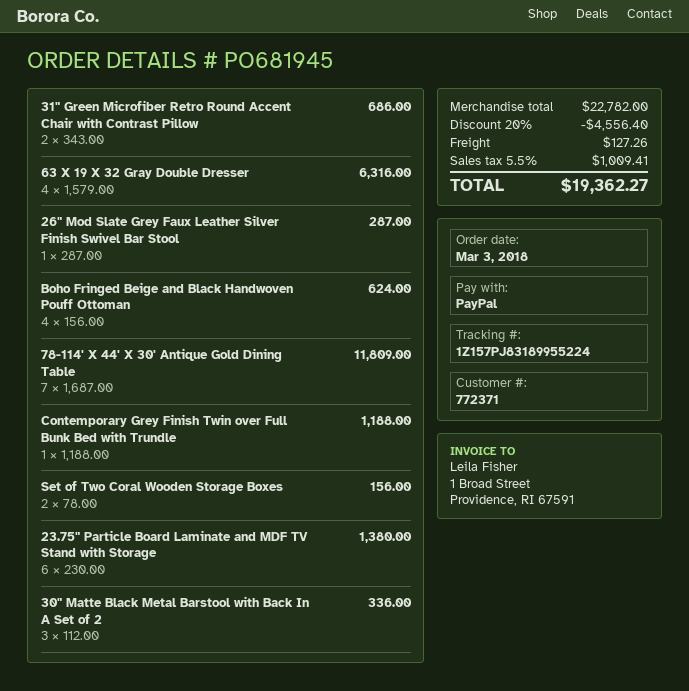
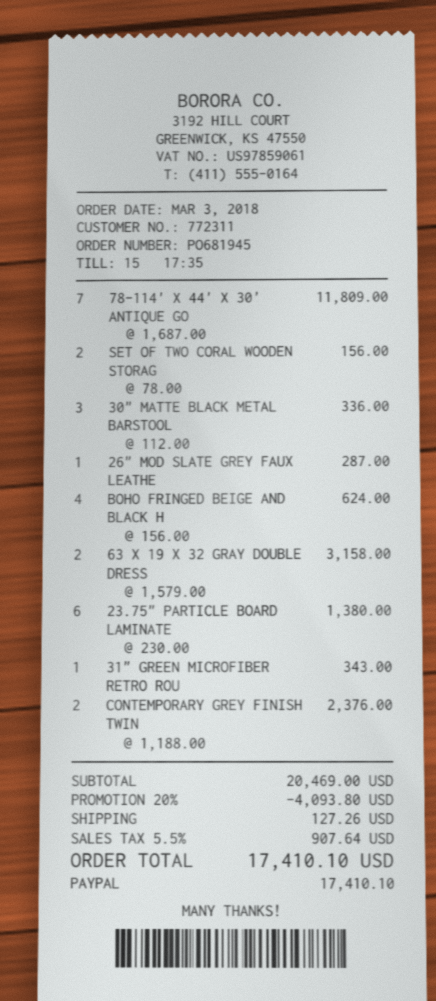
customer number: 772371 -> 772311
31" Green Microfiber Retro Round Accent Chair with Contrast Pillow: 2 x 343.00 = 686.00 -> 1 x 343.00 = 343.00
63 X 19 X 32 Gray Double Dresser: 4 x 1579.00 = 6316.00 -> 2 x 1579.00 = 3158.00
Contemporary Grey Finish Twin over Full Bunk Bed with Trundle: 1 x 1188.00 = 1188.00 -> 2 x 1188.00 = 2376.00
subtotal: 22782.00 -> 20469.00
discount: 20% = 4556.40 -> 20% = 4093.80
tax: 5.5% = 1009.41 -> 5.5% = 907.64
total: 19362.27 -> 17410.10

